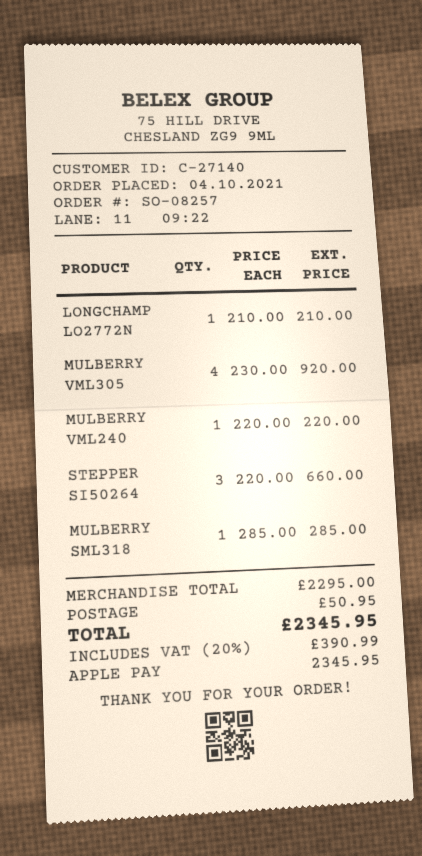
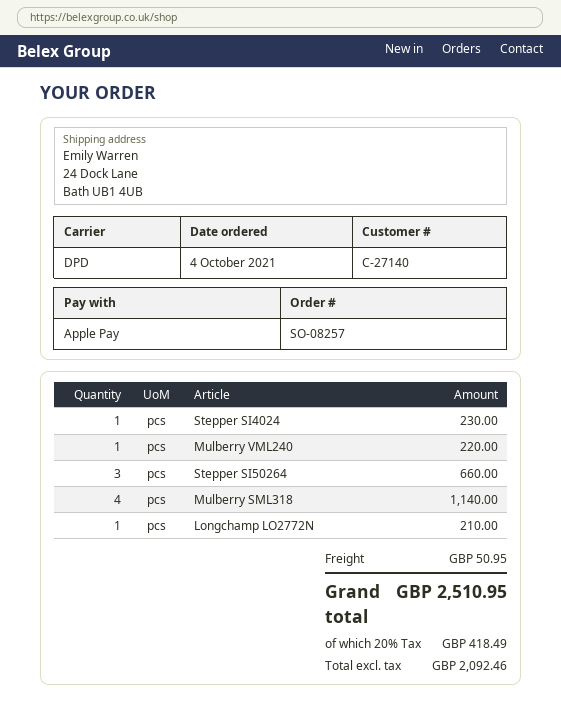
MULBERRY VML305: 4 for 920.00 -> none
MULBERRY SML318: 1 for 285.00 -> 4 for 1140.00
Stepper SI4024: none -> 1 for 230.00
tax: 20% = 390.99 -> 20% = 418.49
total: 2345.95 -> 2510.95

